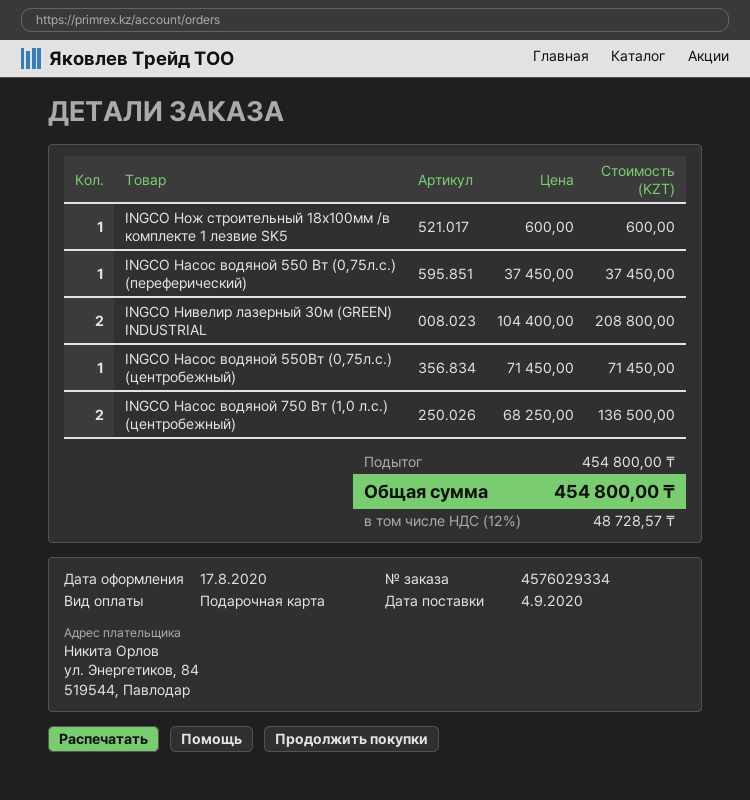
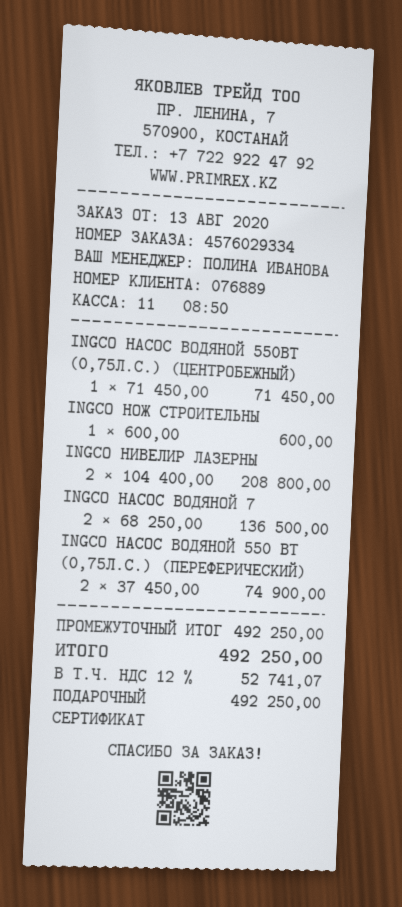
order date: 2020-08-17 -> 2020-08-13
INGCO Насос водяной 550 Вт (0,75л.с.) (переферический): 1 x 37450.00 = 37450.00 -> 2 x 37450.00 = 74900.00
subtotal: 454800.00 -> 492250.00
tax: 12% = 48728.57 -> 12% = 52741.07
total: 454800.00 -> 492250.00

